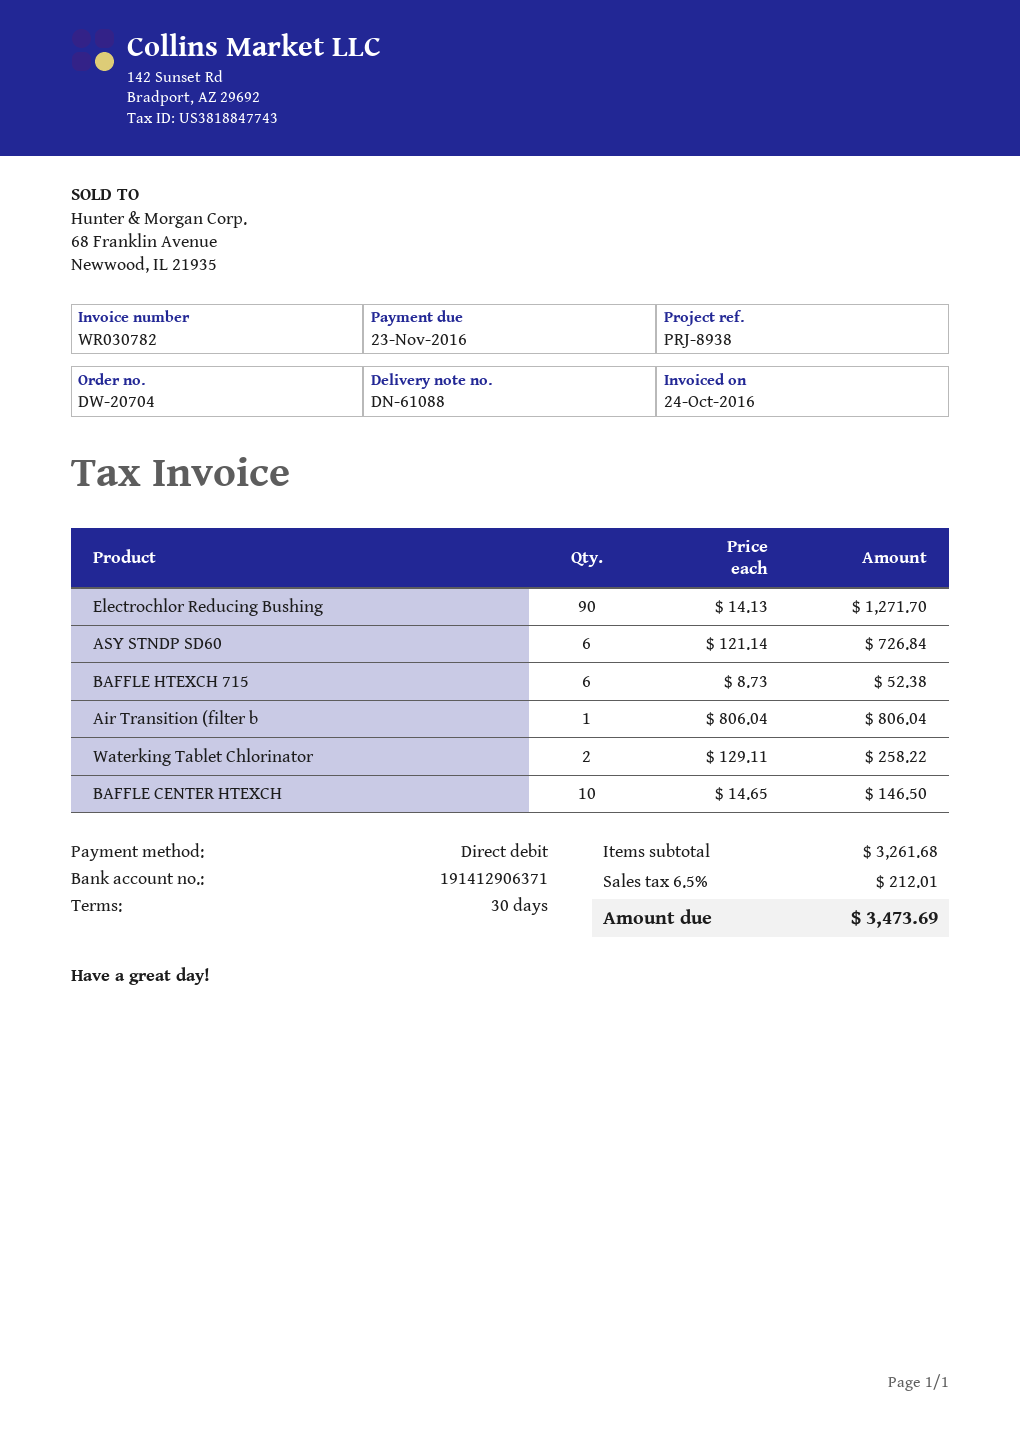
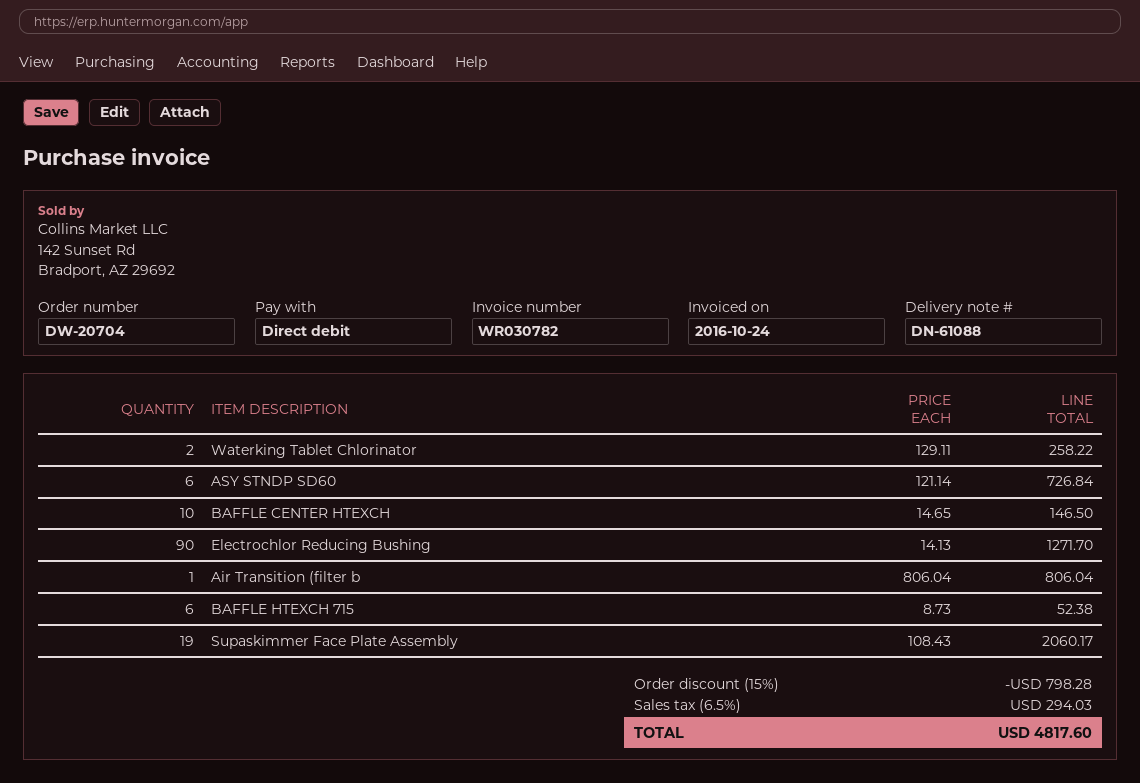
Supaskimmer Face Plate Assembly: none -> 19 x 108.43 = 2060.17
discount: none -> 15% = 798.28
tax: 6.5% = 212.01 -> 6.5% = 294.03
total: 3473.69 -> 4817.60

